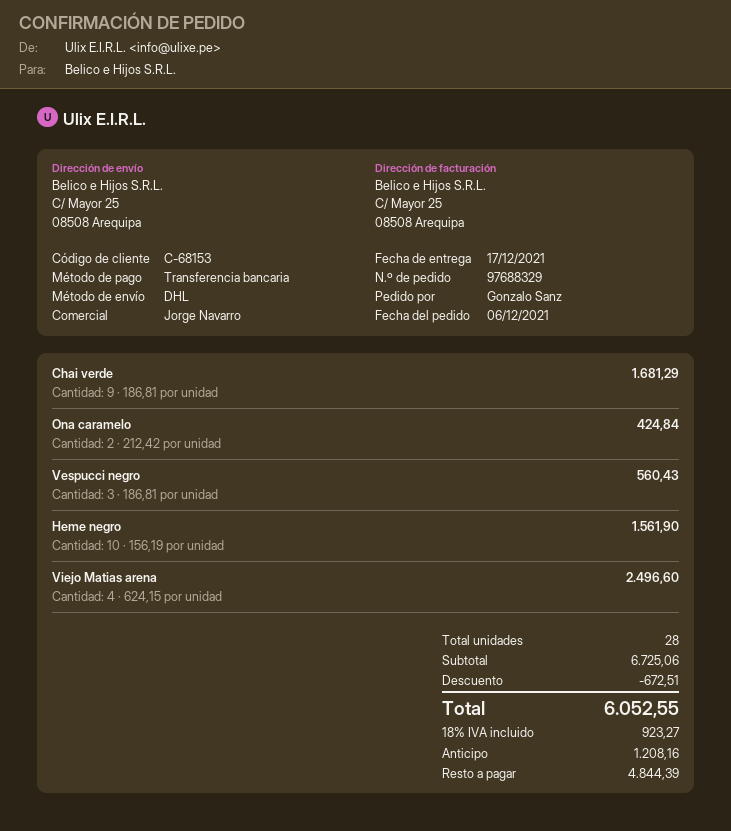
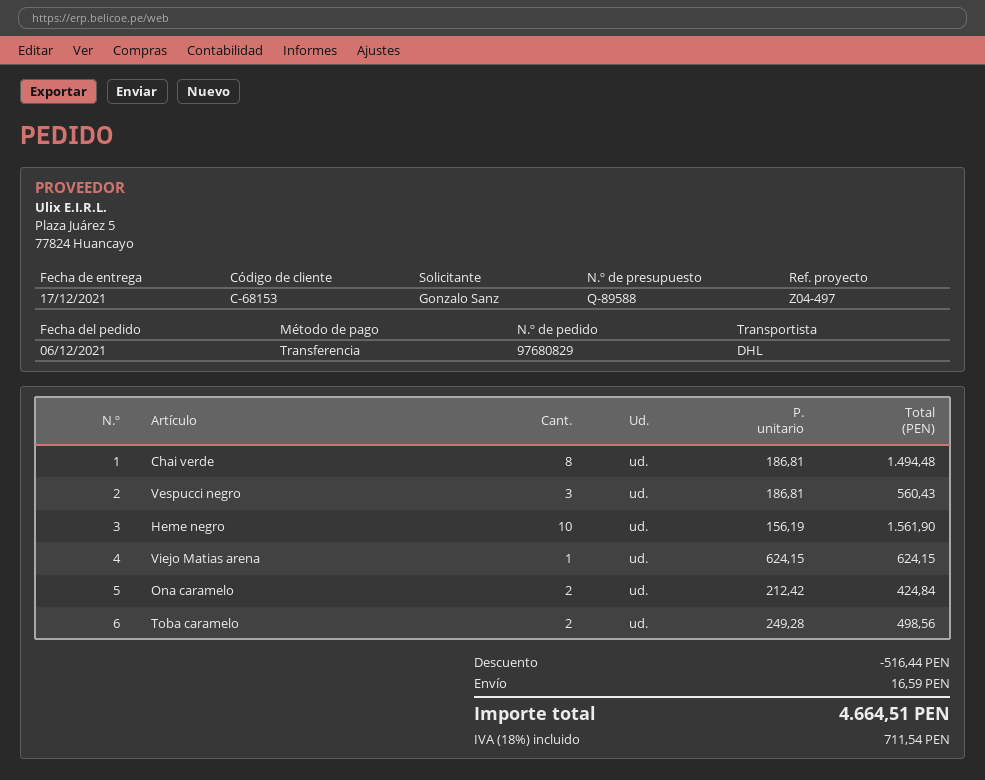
order number: 97688329 -> 97680829
Chai verde: 9 x 186.81 = 1681.29 -> 8 x 186.81 = 1494.48
Viejo Matias arena: 4 x 624.15 = 2496.60 -> 1 x 624.15 = 624.15
Toba caramelo: none -> 2 x 249.28 = 498.56
discount: 672.51 -> 516.44
shipping: none -> 16.59
tax: 18% = 923.27 -> 18% = 711.54
total: 6052.55 -> 4664.51

